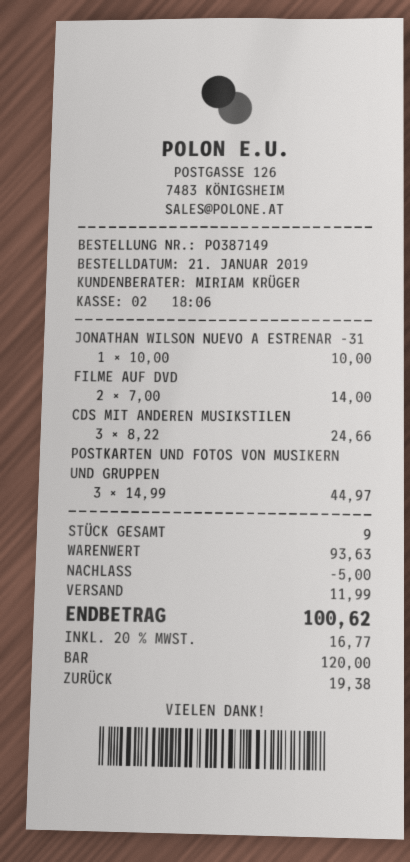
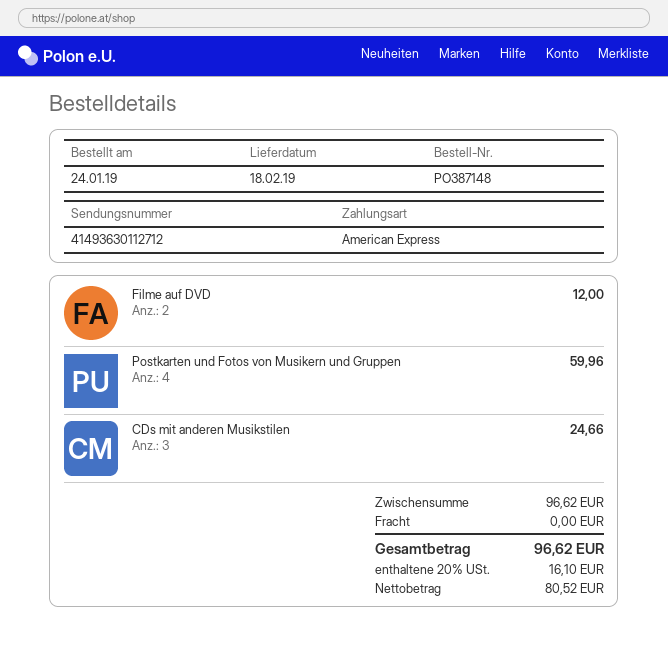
order number: PO387149 -> PO387148
order date: 2019-01-21 -> 2019-01-24
payment method: cash -> American Express
JONATHAN WILSON NUEVO A ESTRENAR -31: 1 for 10.00 -> none
FILME AUF DVD: 2 for 14.00 -> 2 for 12.00
POSTKARTEN UND FOTOS VON MUSIKERN UND GRUPPEN: 3 for 44.97 -> 4 for 59.96
subtotal: 93.63 -> 96.62
discount: 5.00 -> none
shipping: 11.99 -> 0.00
tax: 20% = 16.77 -> 20% = 16.10
total: 100.62 -> 96.62

